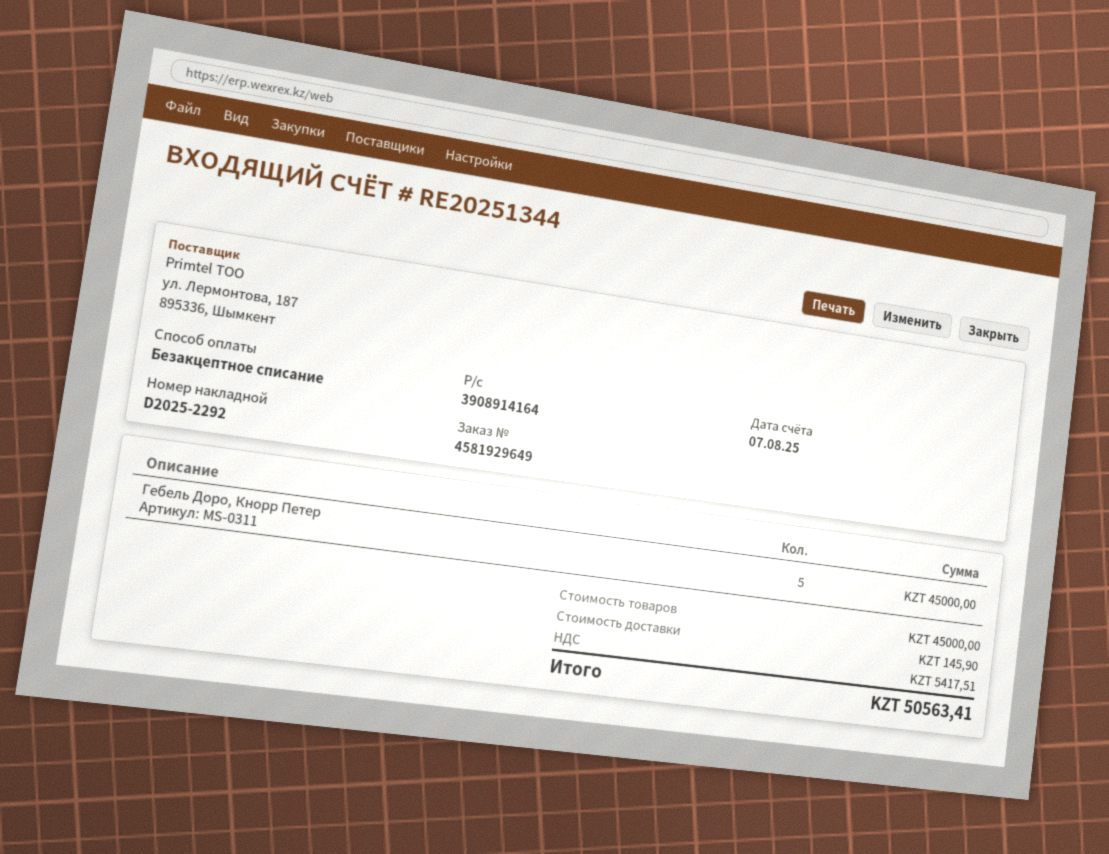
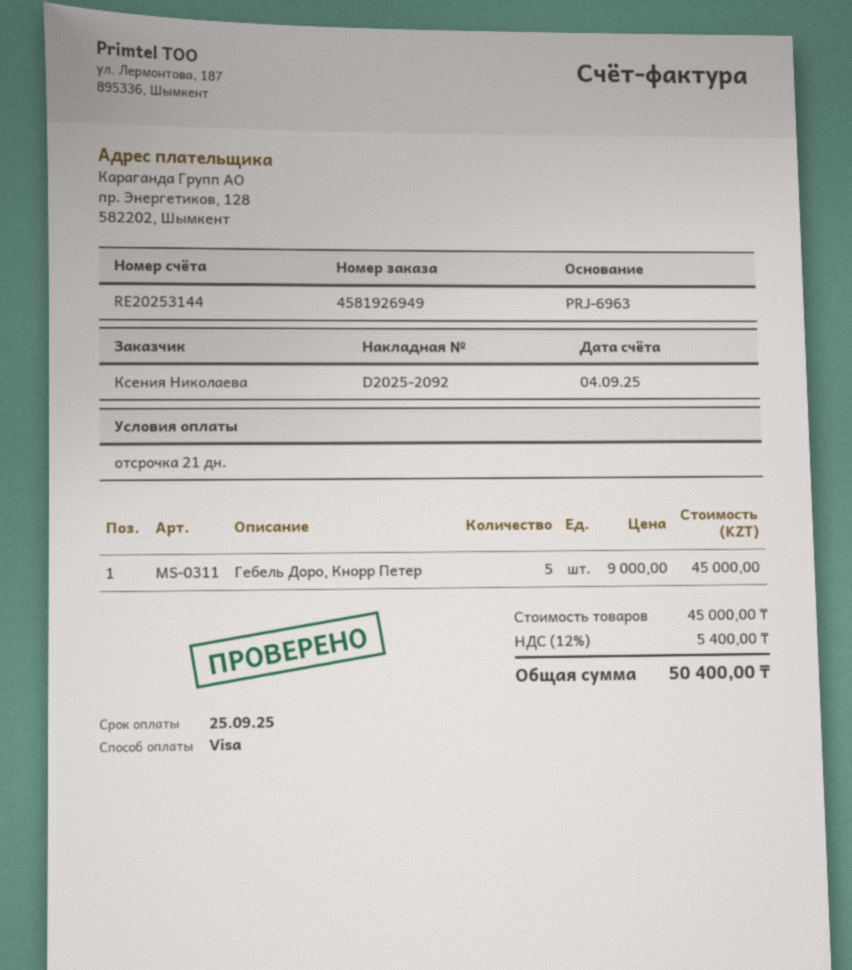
order number: 4581929649 -> 4581926949
delivery note number: D2025-2292 -> D2025-2092
invoice number: RE20251344 -> RE20253144
invoice date: 2025-08-07 -> 2025-09-04
payment method: direct debit -> Visa
shipping: 145.90 -> none
tax: 5417.51 -> 5400.00
total: 50563.41 -> 50400.00

